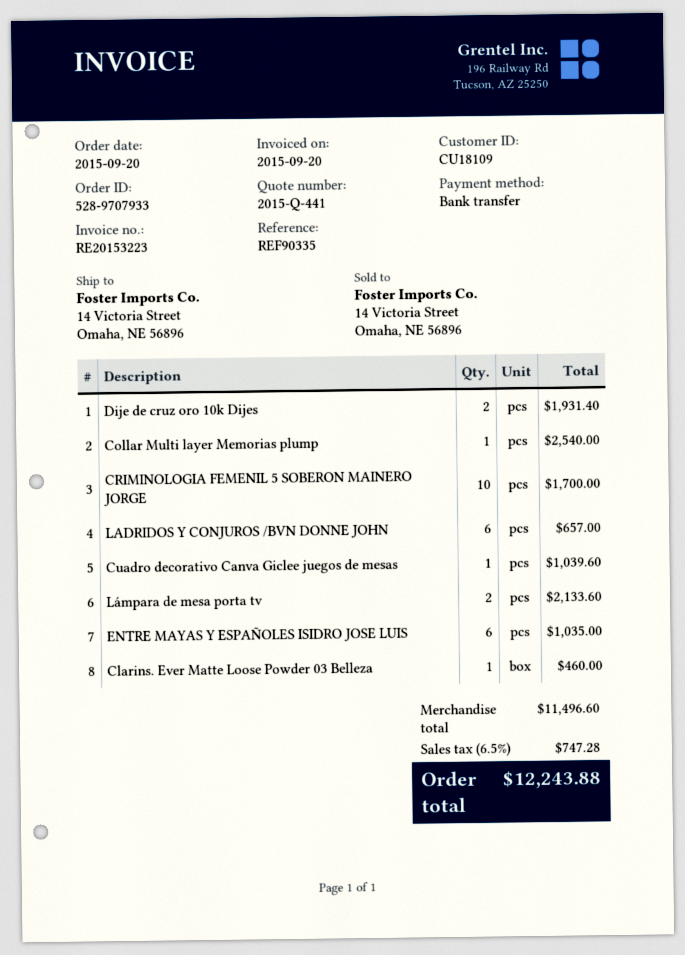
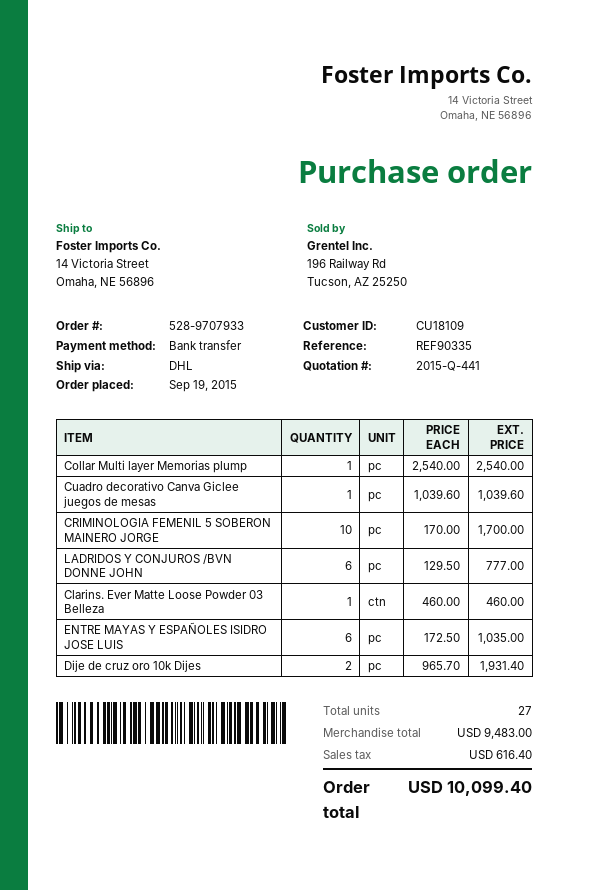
order date: 2015-09-20 -> 2015-09-19
LADRIDOS Y CONJUROS /BVN DONNE JOHN: 6 for 657.00 -> 6 for 777.00
Lámpara de mesa porta tv: 2 for 2133.60 -> none
subtotal: 11496.60 -> 9483.00
tax: 747.28 -> 616.40
total: 12243.88 -> 10099.40

